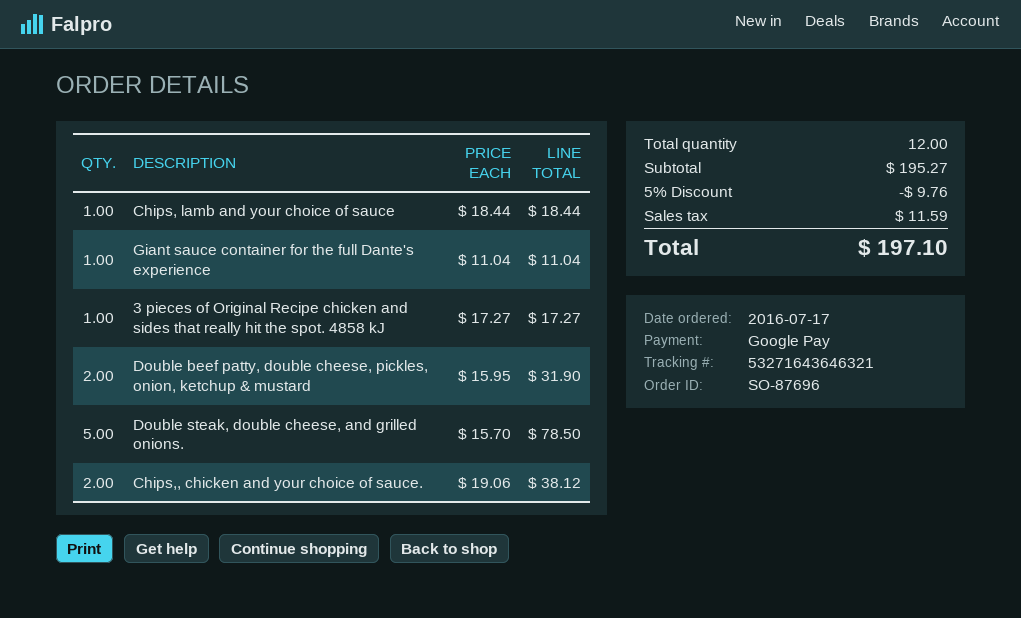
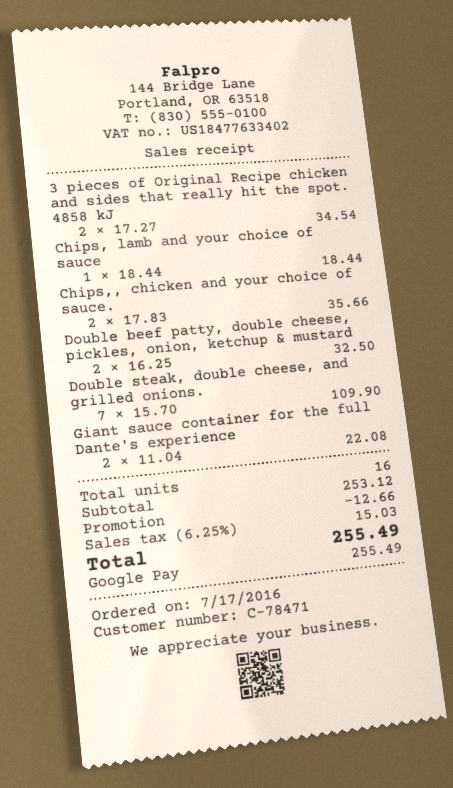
Giant sauce container for the full Dante's experience: 1 x 11.04 = 11.04 -> 2 x 11.04 = 22.08
3 pieces of Original Recipe chicken and sides that really hit the spot. 4858 kJ: 1 x 17.27 = 17.27 -> 2 x 17.27 = 34.54
Double beef patty, double cheese, pickles, onion, ketchup & mustard: 2 x 15.95 = 31.90 -> 2 x 16.25 = 32.50
Double steak, double cheese, and grilled onions.: 5 x 15.70 = 78.50 -> 7 x 15.70 = 109.90
Chips,, chicken and your choice of sauce.: 2 x 19.06 = 38.12 -> 2 x 17.83 = 35.66
total quantity: 12 -> 16
subtotal: 195.27 -> 253.12
discount: 9.76 -> 12.66
tax: 11.59 -> 15.03
total: 197.10 -> 255.49

